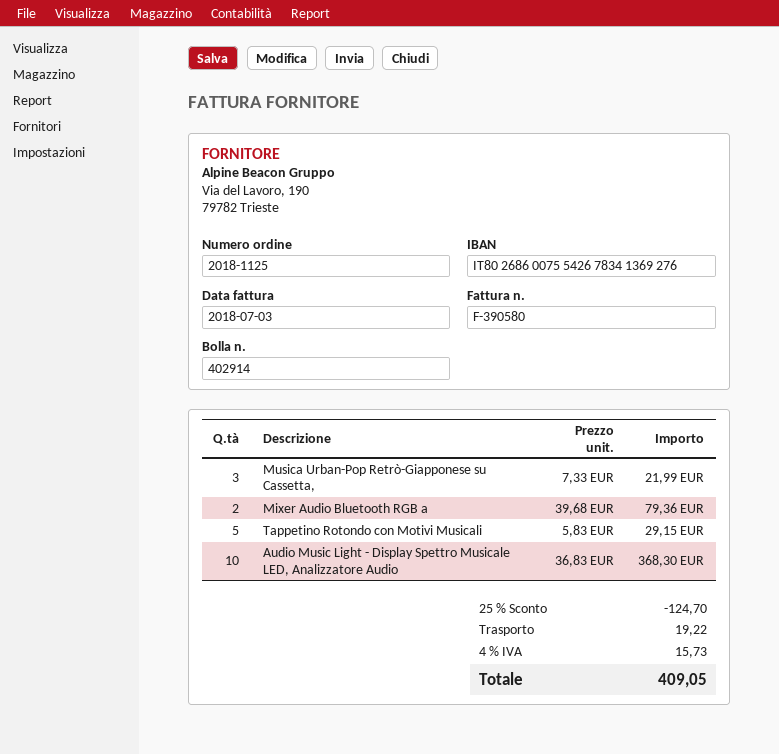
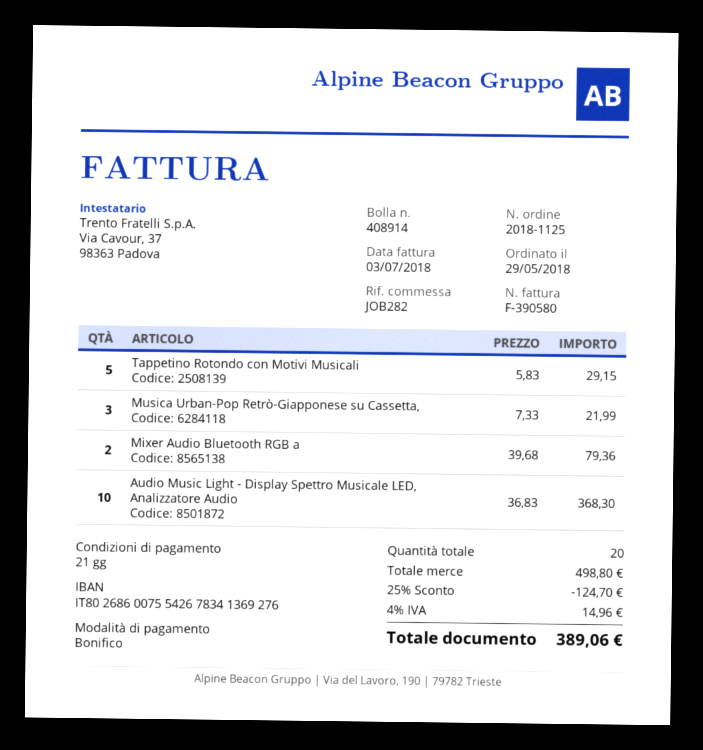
delivery note number: 402914 -> 408914
shipping: 19.22 -> none
tax: 4% = 15.73 -> 4% = 14.96
total: 409.05 -> 389.06

